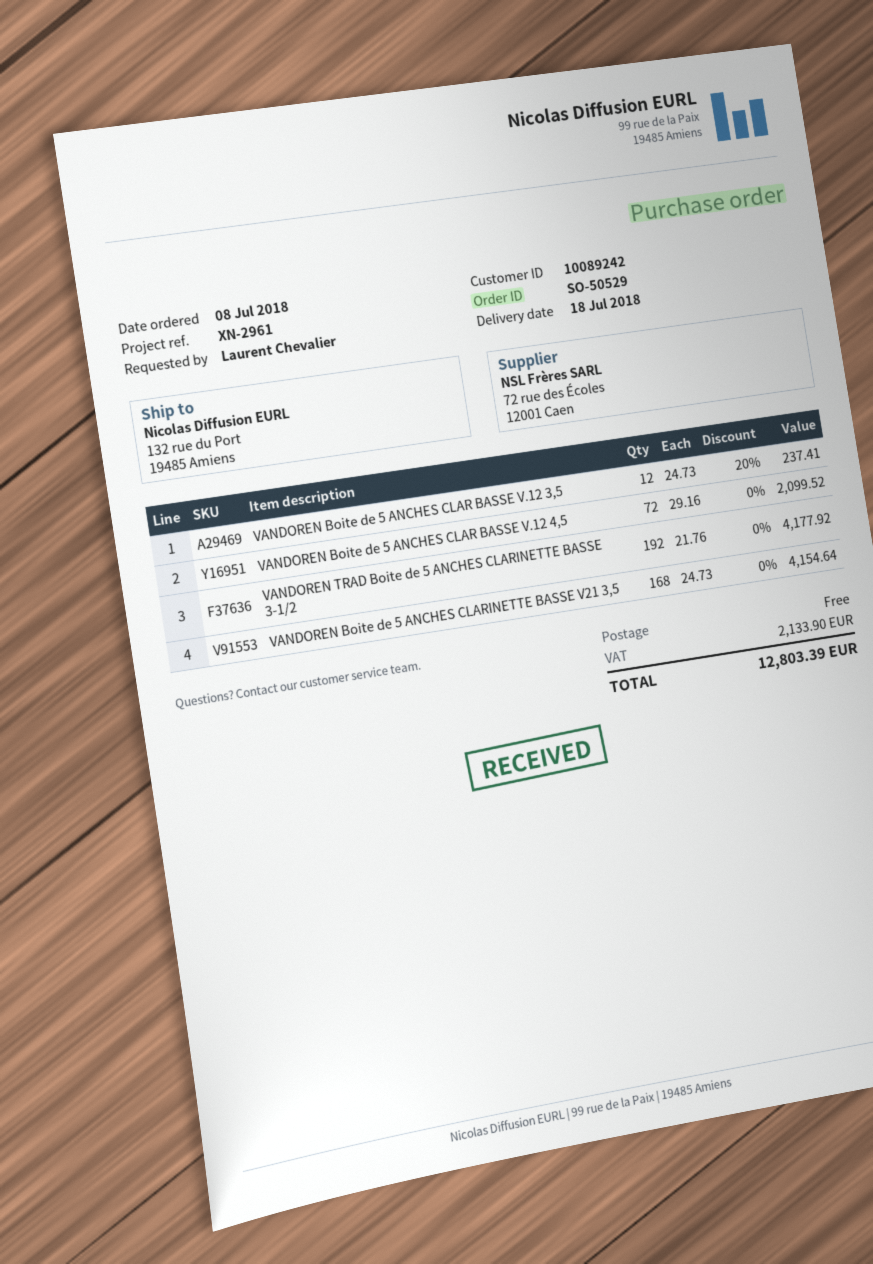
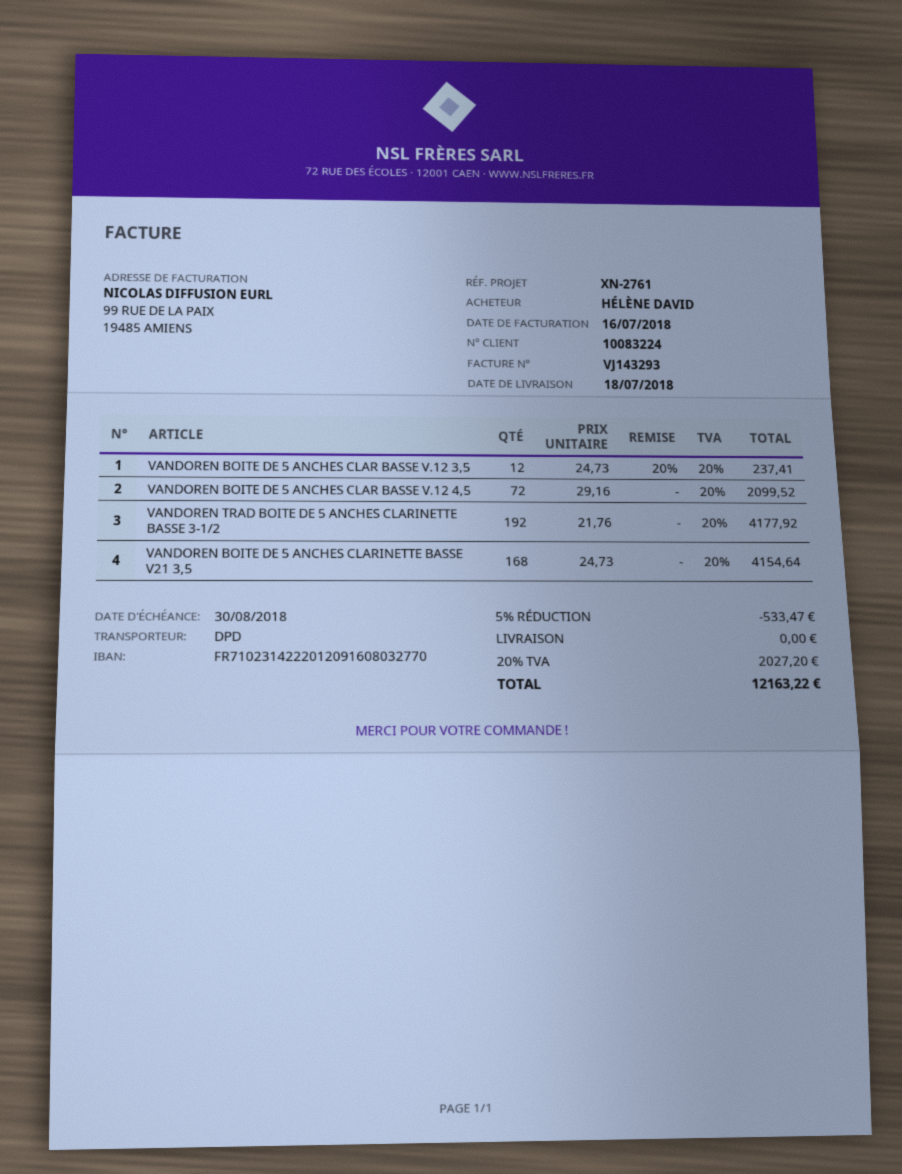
customer number: 10089242 -> 10083224
reference: XN-2961 -> XN-2761
ordered by: Laurent Chevalier -> HÉLÈNE DAVID
discount: none -> 5% = 533.47
tax: 2133.90 -> 2027.20
total: 12803.39 -> 12163.22

